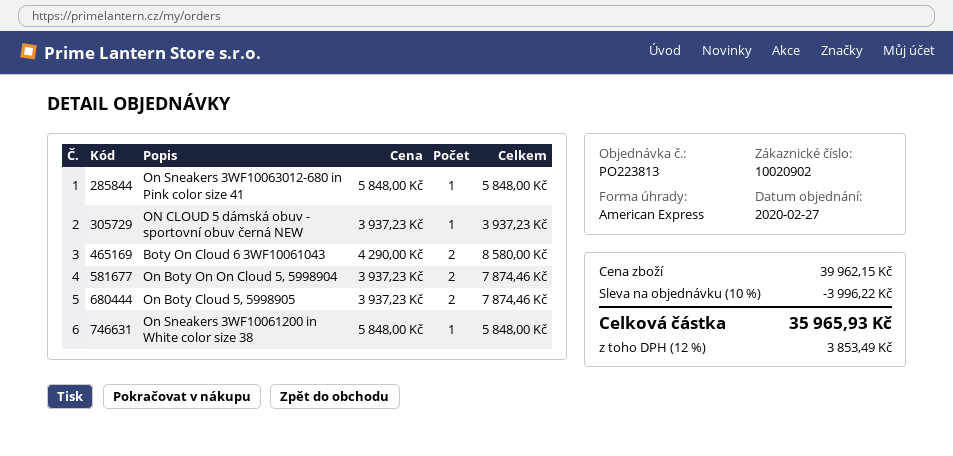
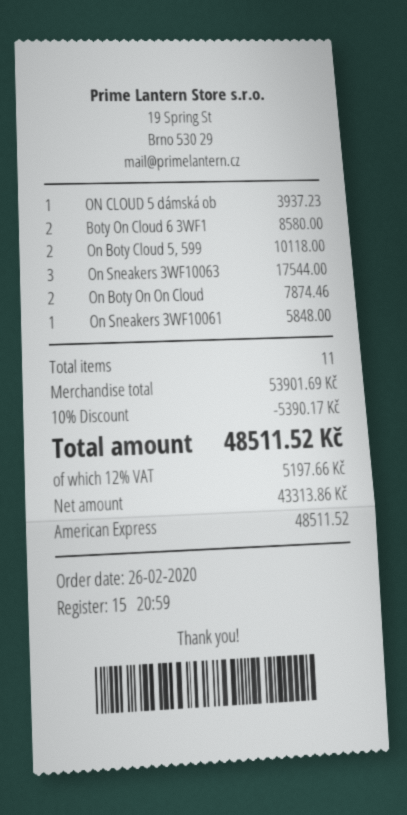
order date: 2020-02-27 -> 2020-02-26
On Sneakers 3WF10063012-680 in Pink color size 41: 1 for 5848.00 -> 3 for 17544.00
On Boty Cloud 5, 5998905: 2 for 7874.46 -> 2 for 10118.00
subtotal: 39962.15 -> 53901.69
discount: 10% = 3996.22 -> 10% = 5390.17
tax: 12% = 3853.49 -> 12% = 5197.66
total: 35965.93 -> 48511.52

